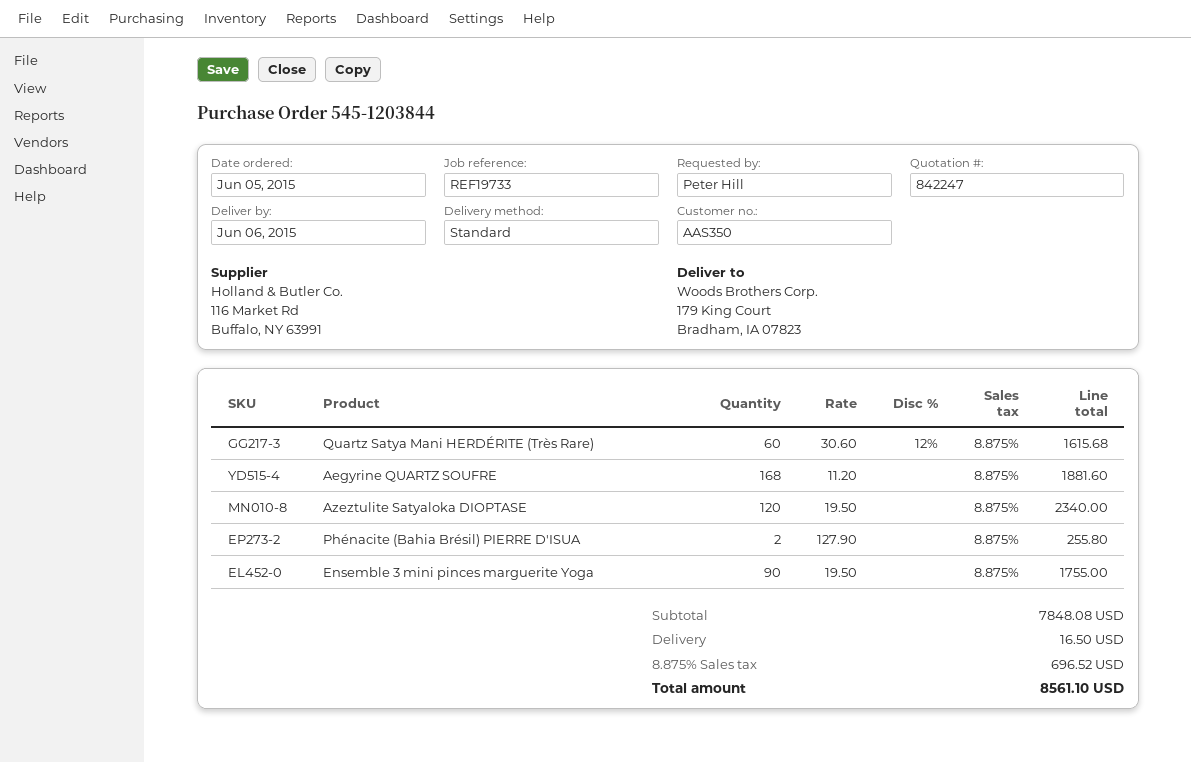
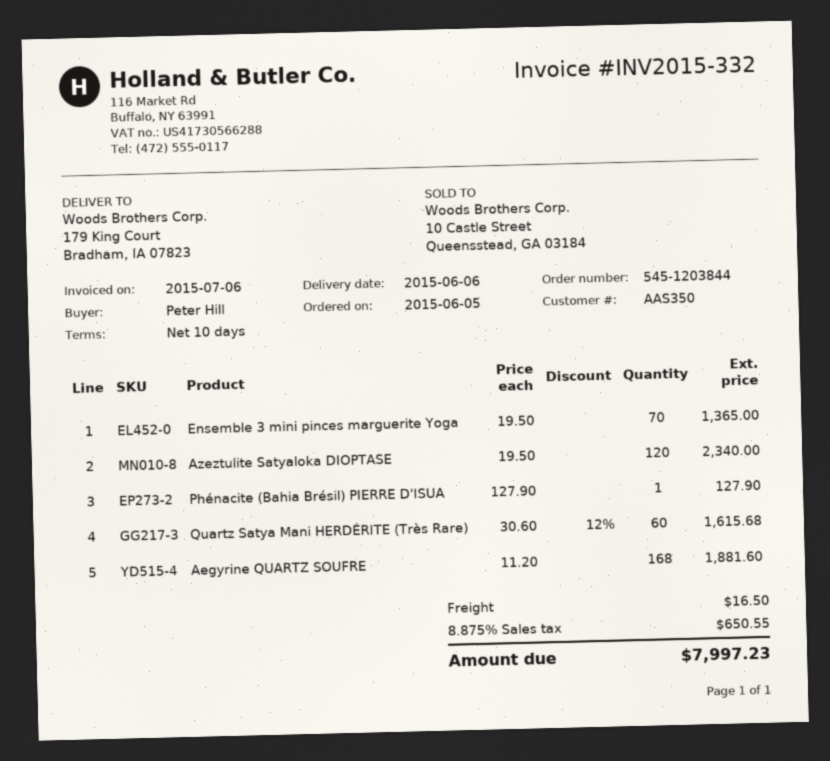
Phénacite (Bahia Brésil) PIERRE D'ISUA: 2 x 127.90 = 255.80 -> 1 x 127.90 = 127.90
Ensemble 3 mini pinces marguerite Yoga: 90 x 19.50 = 1755.00 -> 70 x 19.50 = 1365.00
tax: 8.875% = 696.52 -> 8.875% = 650.55
total: 8561.10 -> 7997.23

